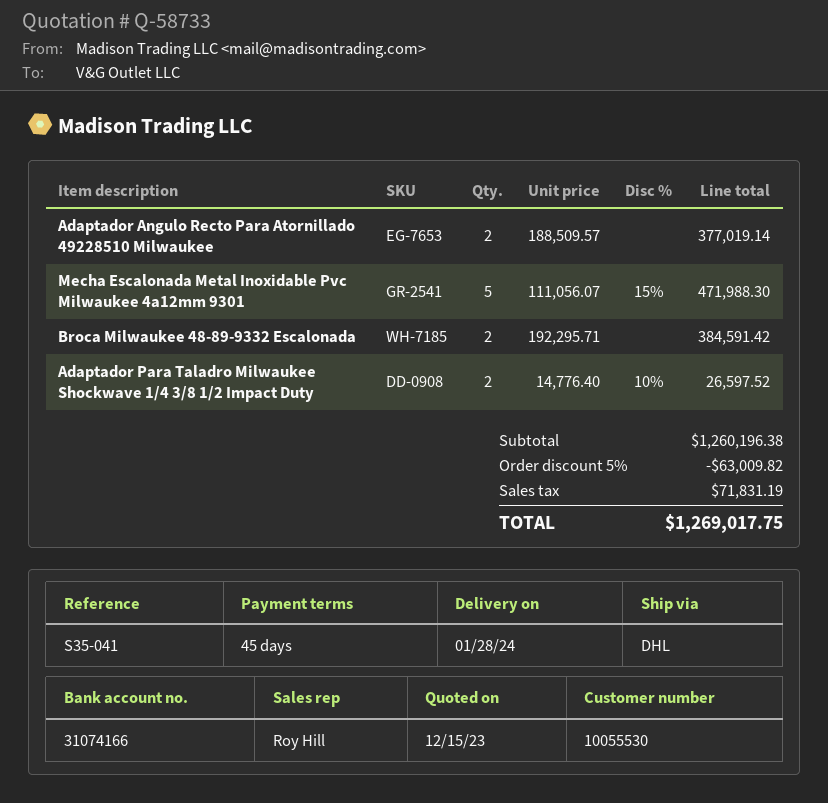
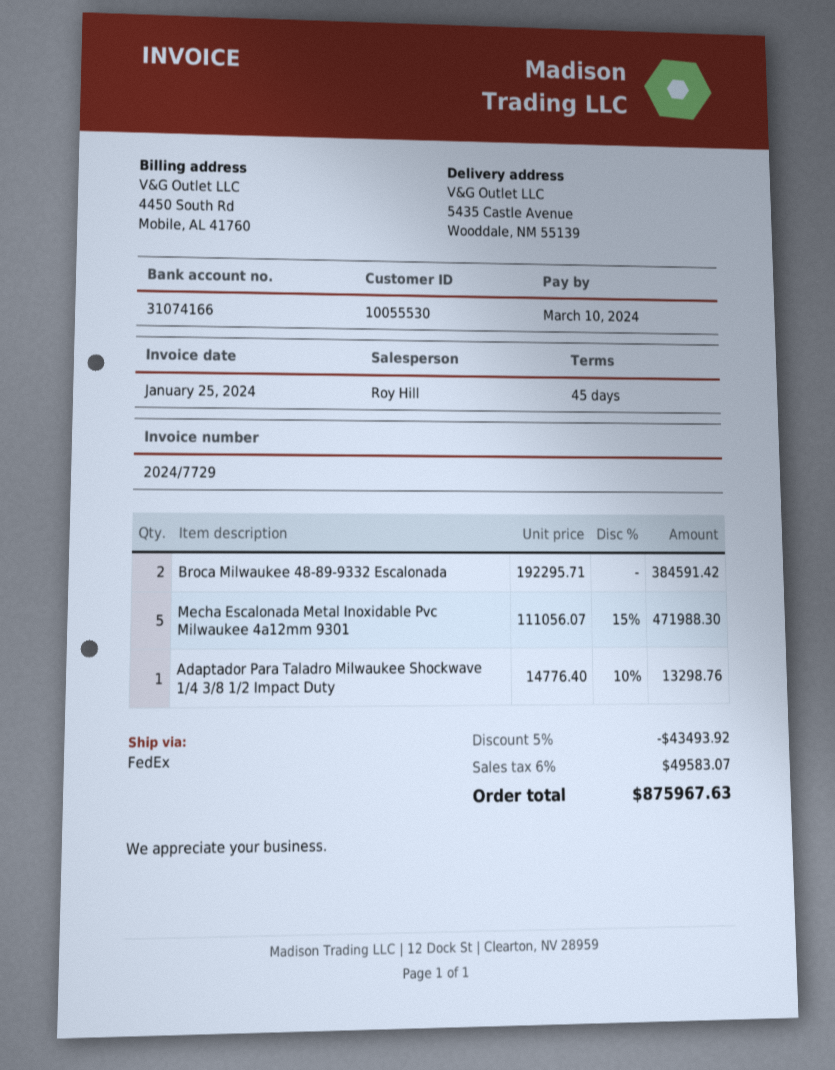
shipping method: DHL -> FedEx
Adaptador Angulo Recto Para Atornillado 49228510 Milwaukee: 2 x 188509.57 = 377019.14 -> none
Adaptador Para Taladro Milwaukee Shockwave 1/4 3/8 1/2 Impact Duty: 2 x 14776.40 - 10% = 26597.52 -> 1 x 14776.40 - 10% = 13298.76
discount: 5% = 63009.82 -> 5% = 43493.92
tax: 71831.19 -> 49583.07
total: 1269017.75 -> 875967.63

